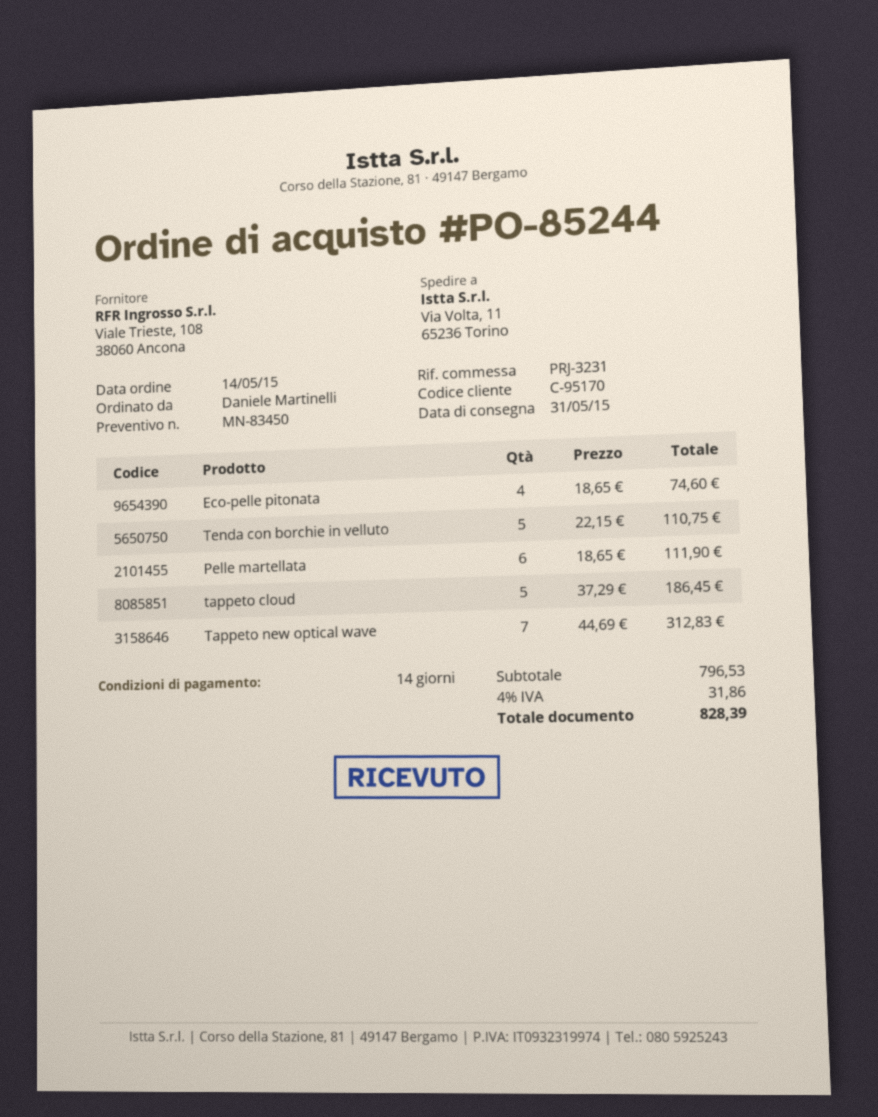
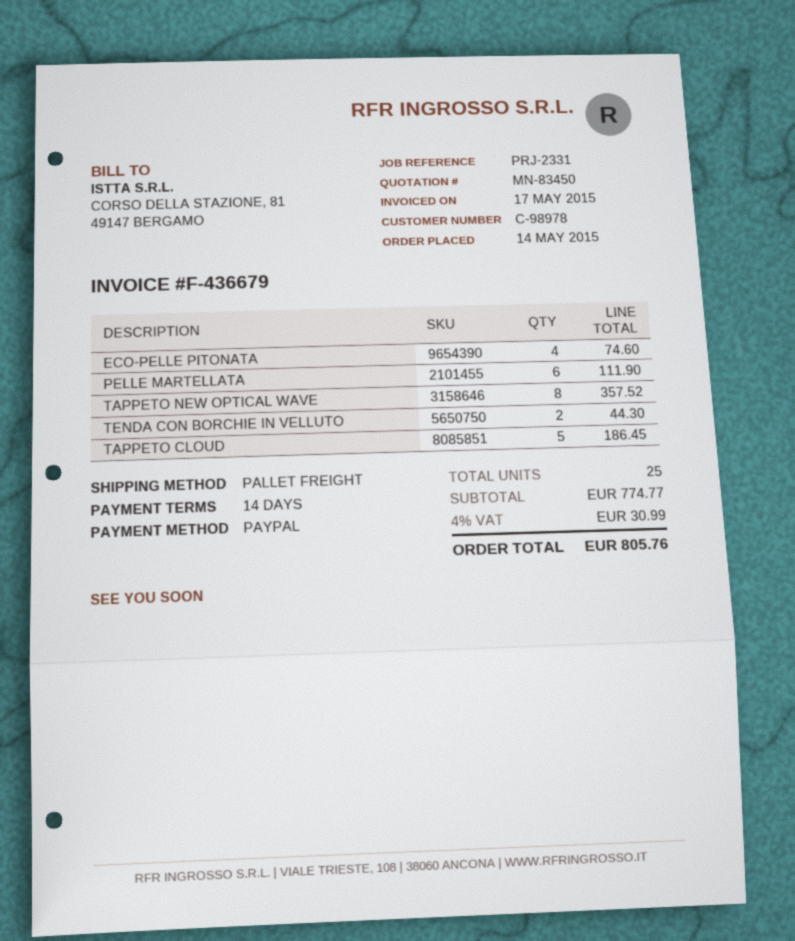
customer number: C-95170 -> C-98978
reference: PRJ-3231 -> PRJ-2331
Tenda con borchie in velluto: 5 for 110.75 -> 2 for 44.30
Tappeto new optical wave: 7 for 312.83 -> 8 for 357.52
subtotal: 796.53 -> 774.77
tax: 4% = 31.86 -> 4% = 30.99
total: 828.39 -> 805.76

